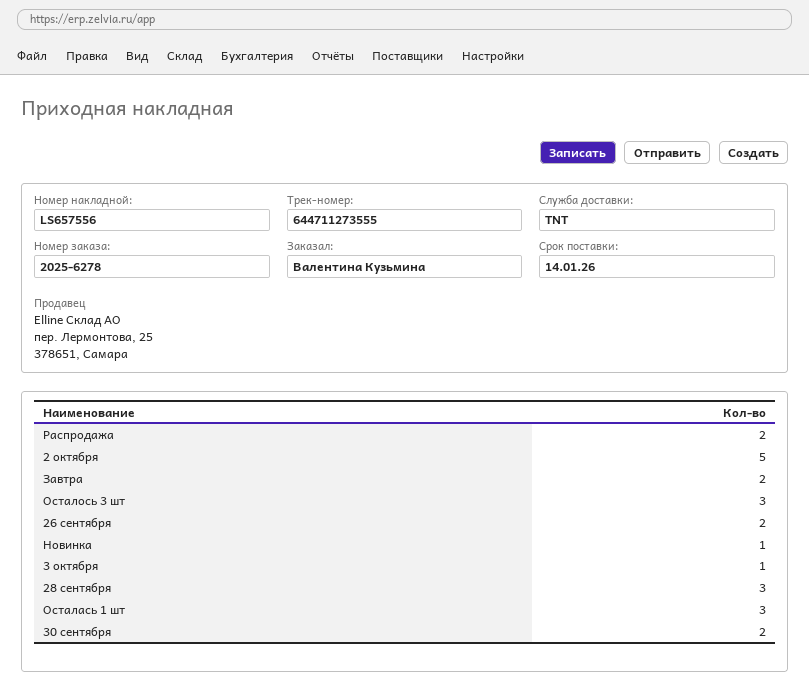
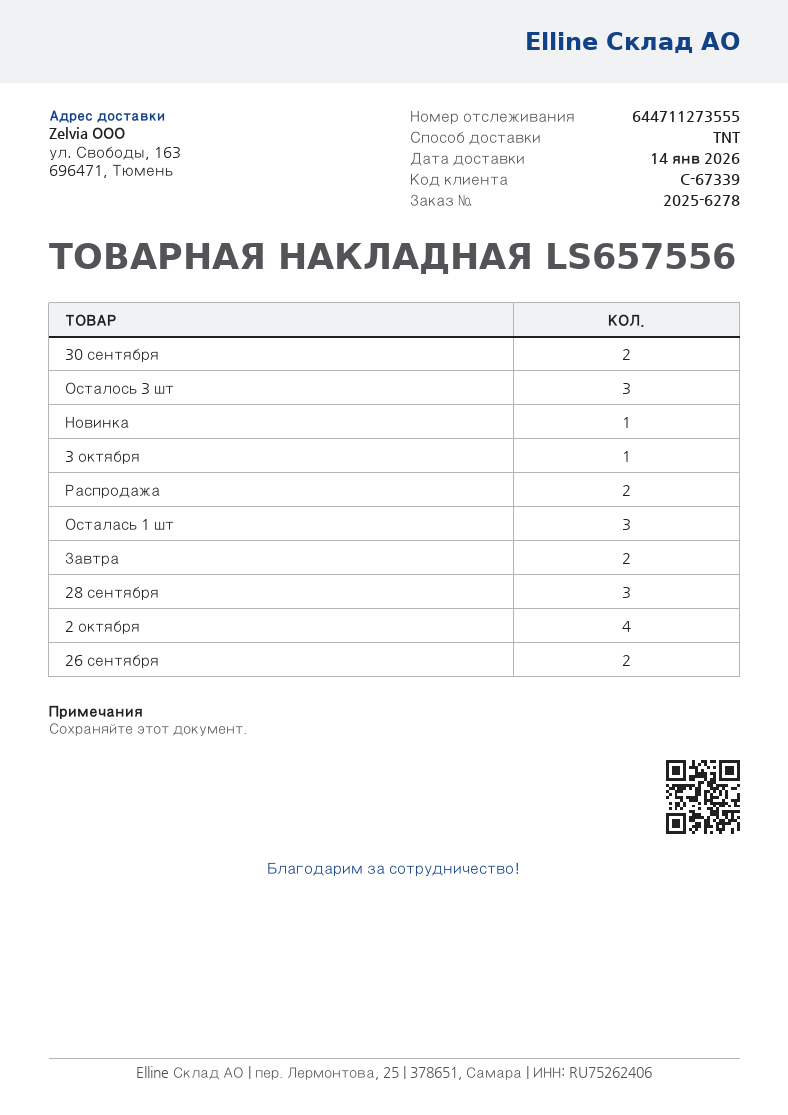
2 октября: 5 -> 4

